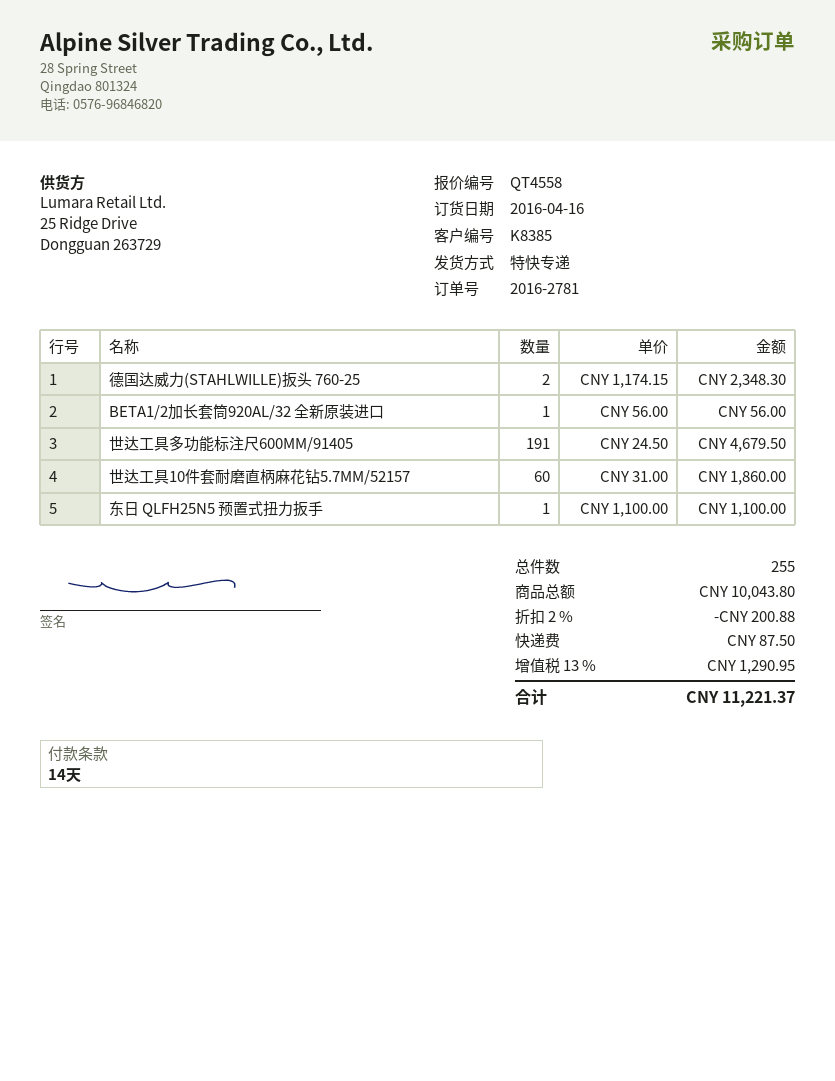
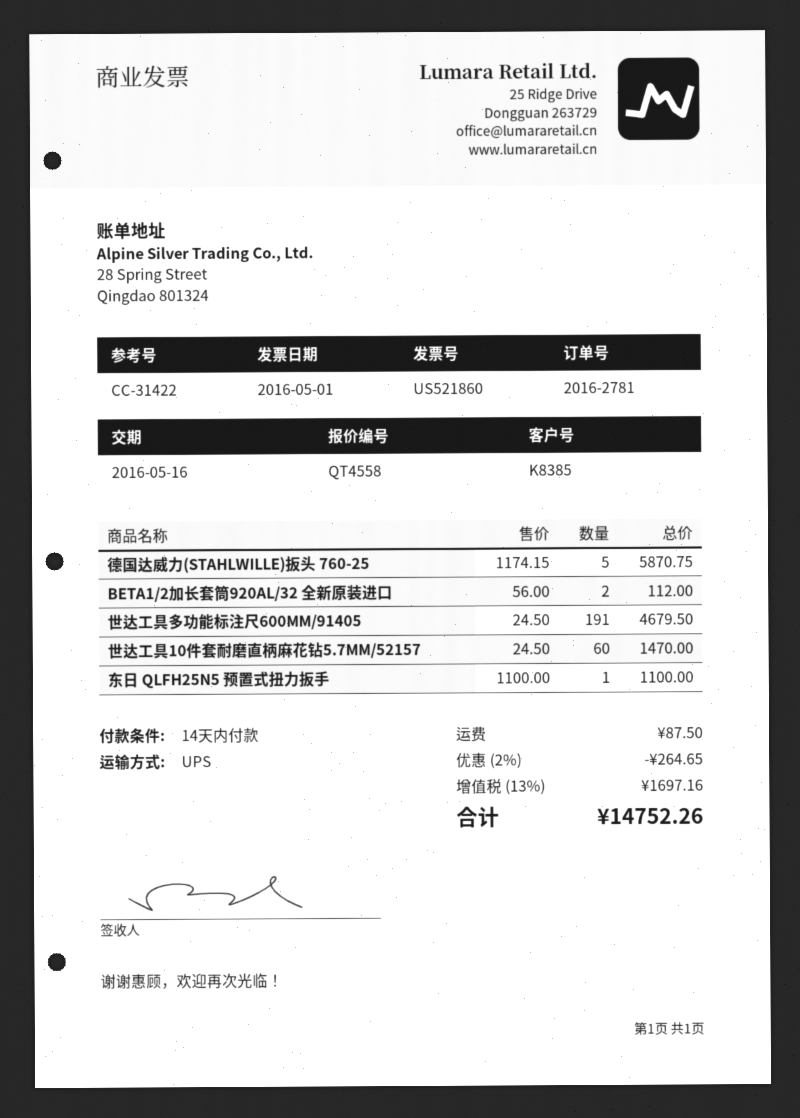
shipping method: express -> UPS
德国达威力(STAHLWILLE)扳头 760-25: 2 x 1174.15 = 2348.30 -> 5 x 1174.15 = 5870.75
BETA1/2加长套筒920AL/32 全新原装进口: 1 x 56.00 = 56.00 -> 2 x 56.00 = 112.00
世达工具10件套耐磨直柄麻花钻5.7MM/52157: 60 x 31.00 = 1860.00 -> 60 x 24.50 = 1470.00
discount: 2% = 200.88 -> 2% = 264.65
tax: 13% = 1290.95 -> 13% = 1697.16
total: 11221.37 -> 14752.26

